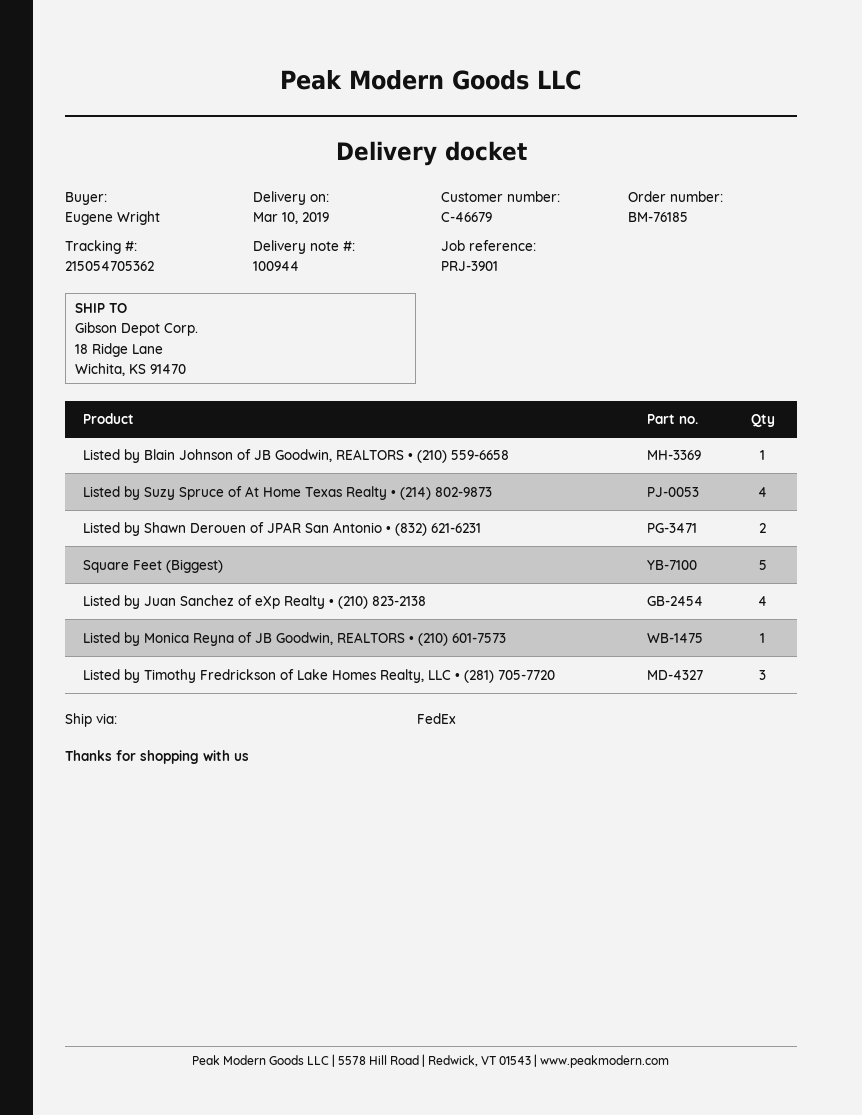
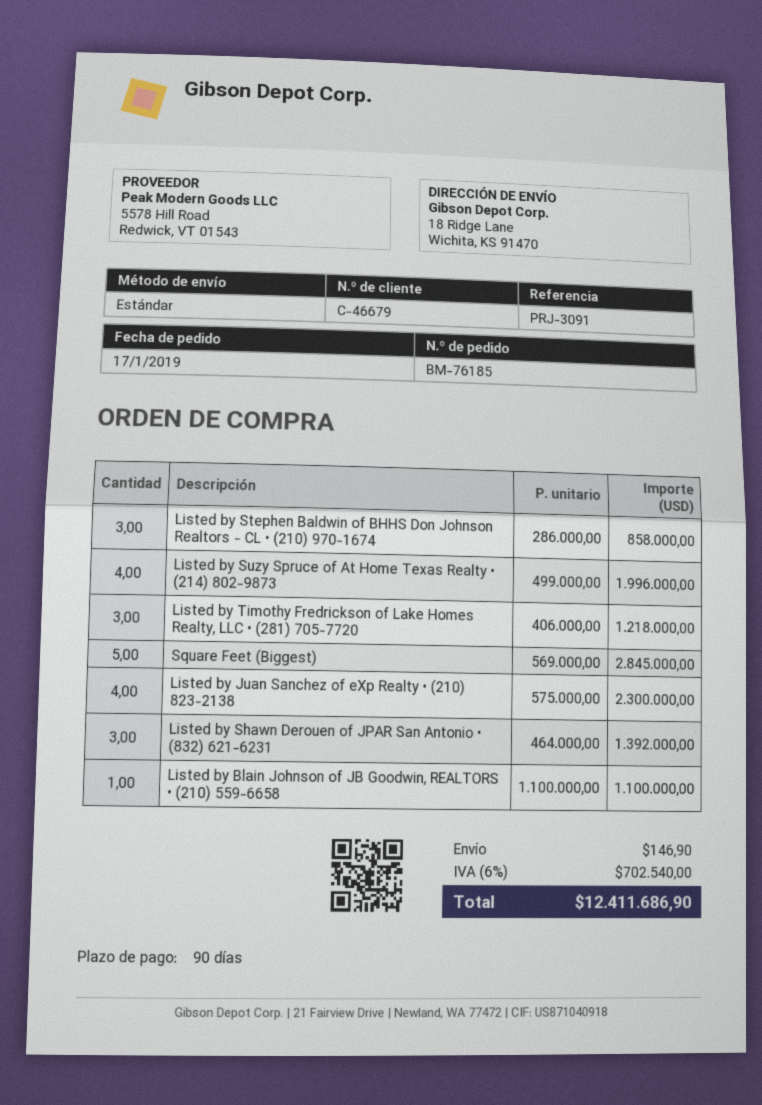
reference: PRJ-3901 -> PRJ-3091
shipping method: FedEx -> standard
Listed by Shawn Derouen of JPAR San Antonio • (832) 621-6231: 2 -> 3
Listed by Monica Reyna of JB Goodwin, REALTORS • (210) 601-7573: 1 -> none
Listed by Stephen Baldwin of BHHS Don Johnson Realtors - CL • (210) 970-1674: none -> 3

